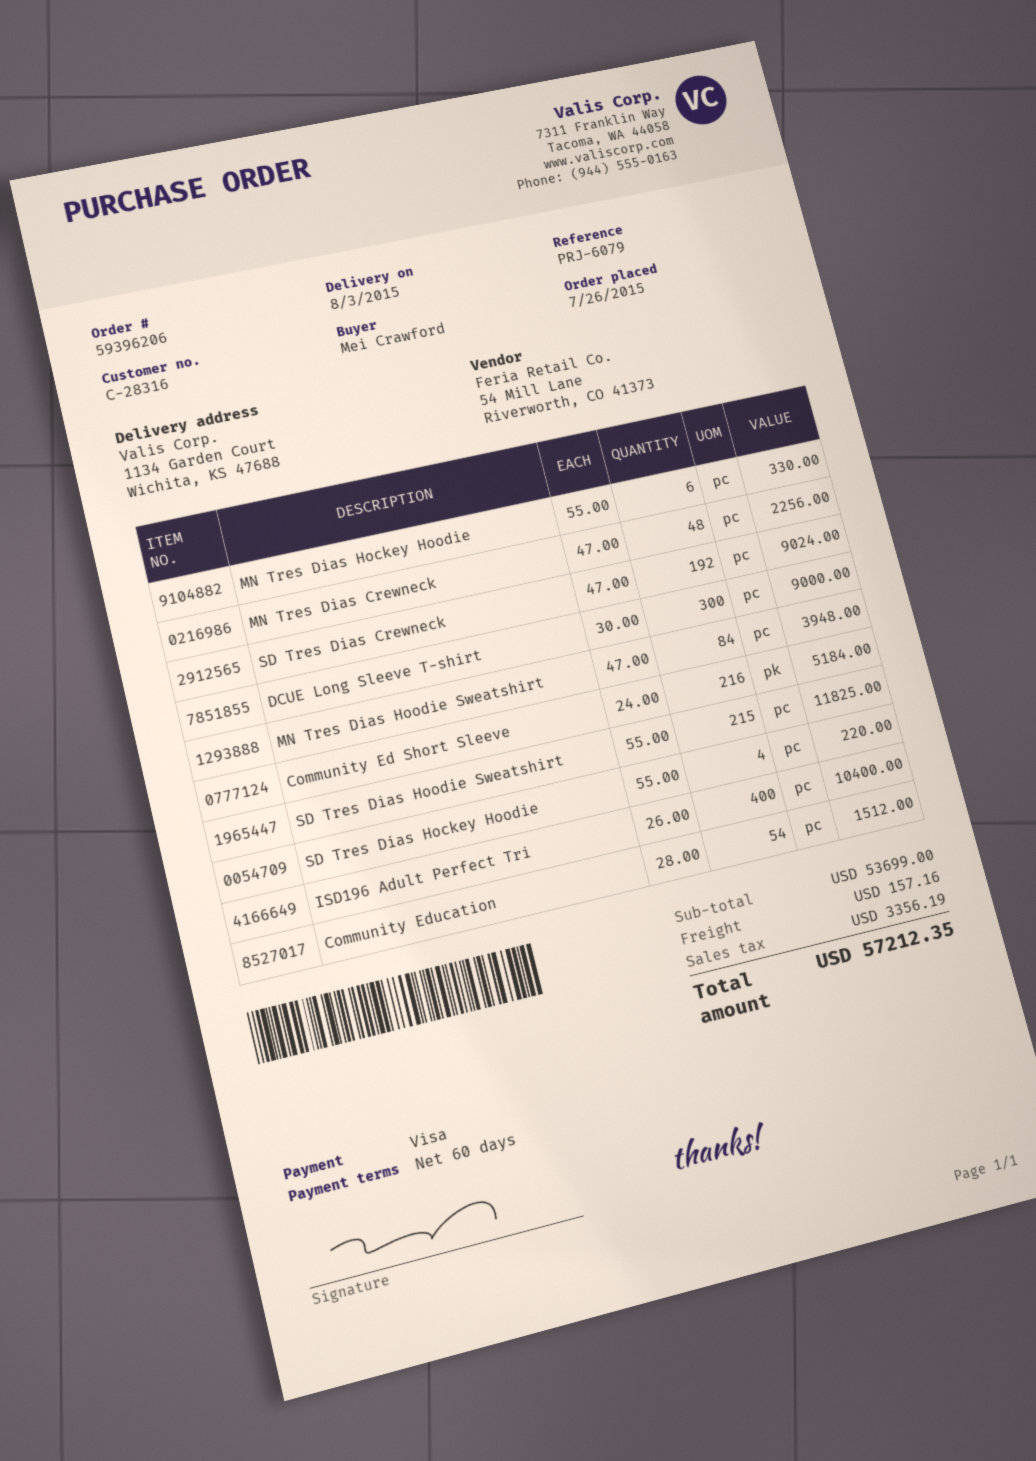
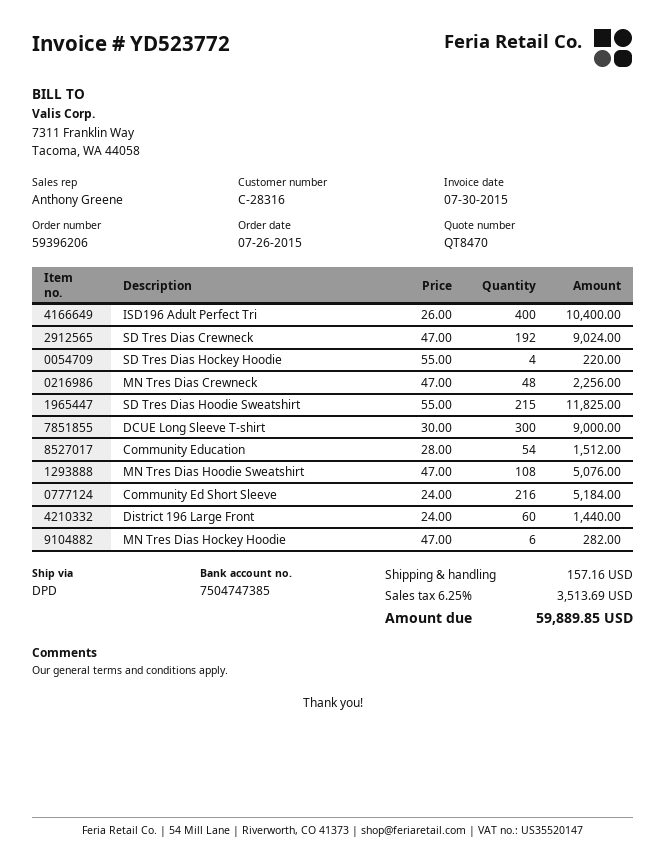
MN Tres Dias Hockey Hoodie: 6 x 55.00 = 330.00 -> 6 x 47.00 = 282.00
MN Tres Dias Hoodie Sweatshirt: 84 x 47.00 = 3948.00 -> 108 x 47.00 = 5076.00
District 196 Large Front: none -> 60 x 24.00 = 1440.00
tax: 3356.19 -> 3513.69
total: 57212.35 -> 59889.85

